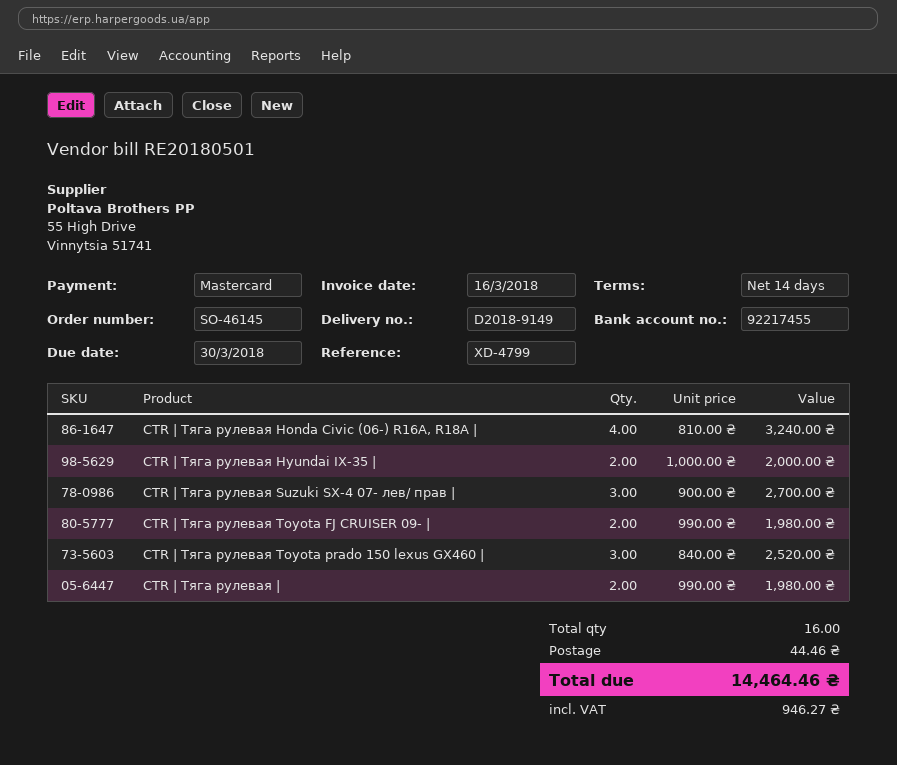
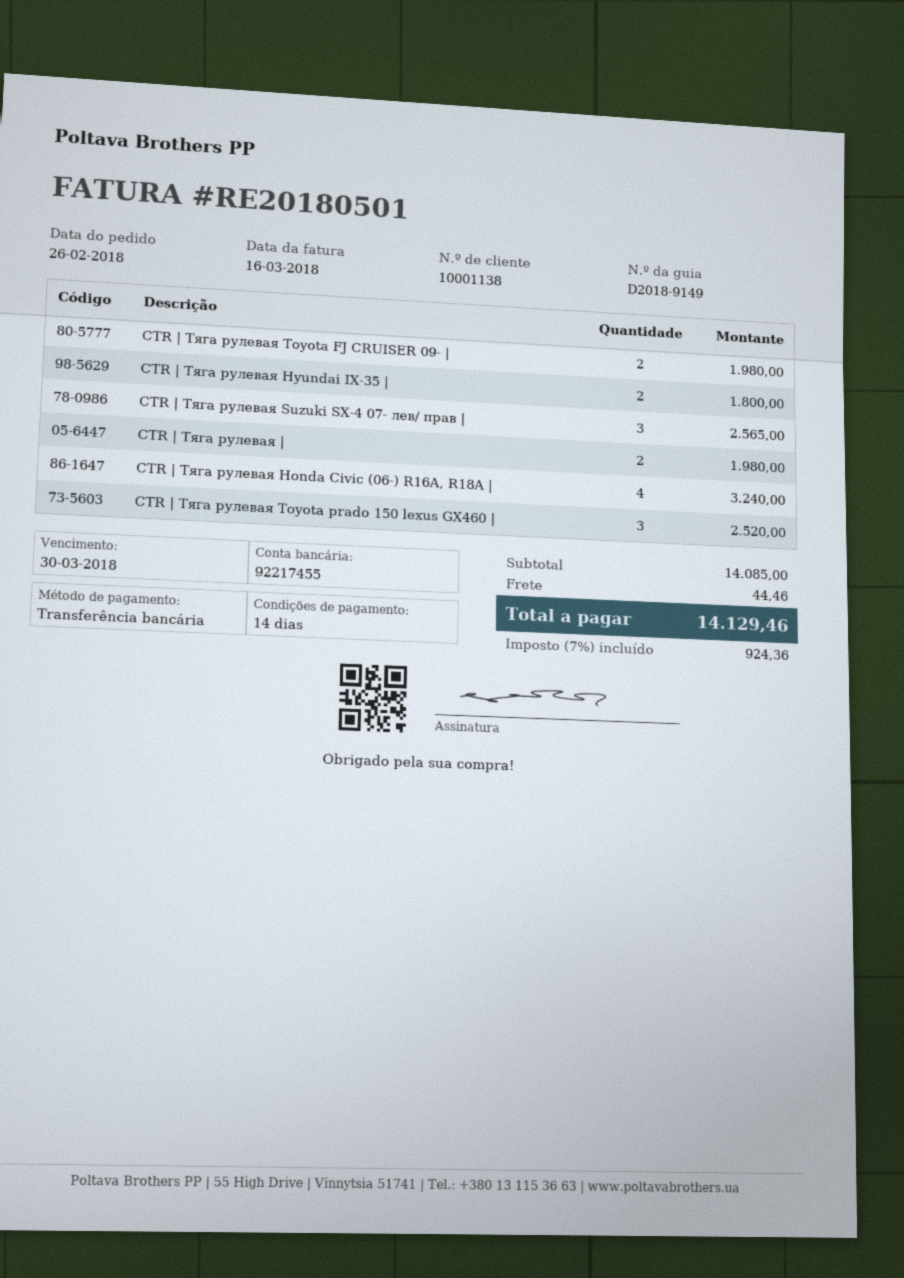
payment method: Mastercard -> bank transfer
CTR | Тяга рулевая Hyundai IX-35 |: 2 for 2000.00 -> 2 for 1800.00
CTR | Тяга рулевая Suzuki SX-4 07- лев/ прав |: 3 for 2700.00 -> 3 for 2565.00
tax: 946.27 -> 924.36
total: 14464.46 -> 14129.46

